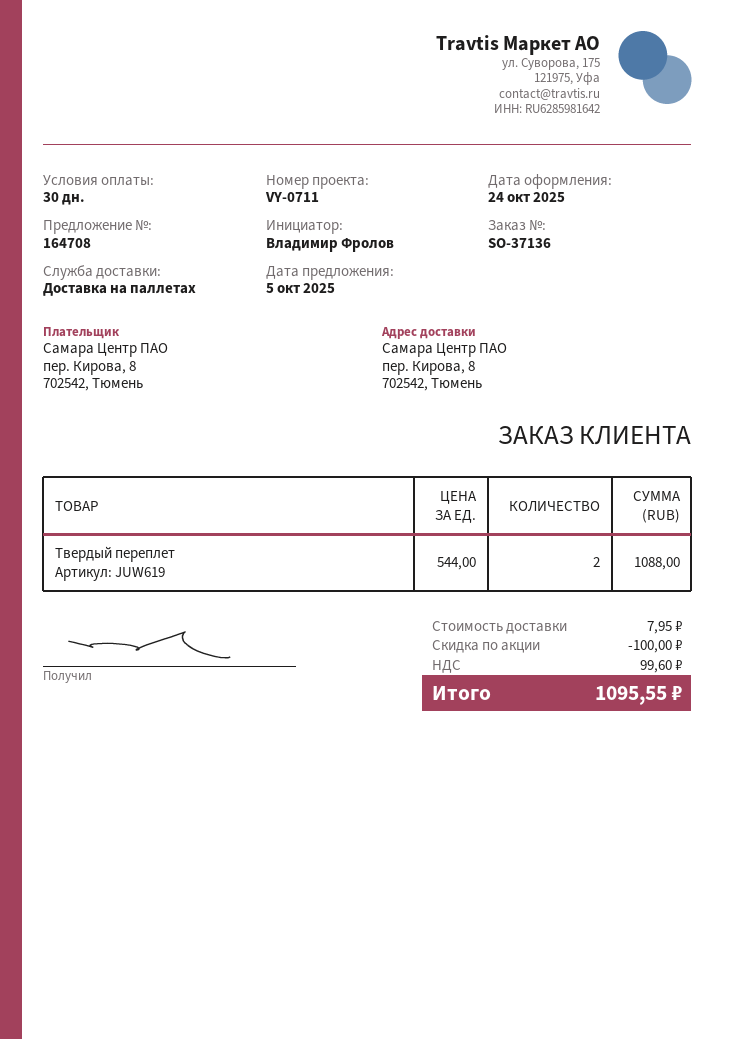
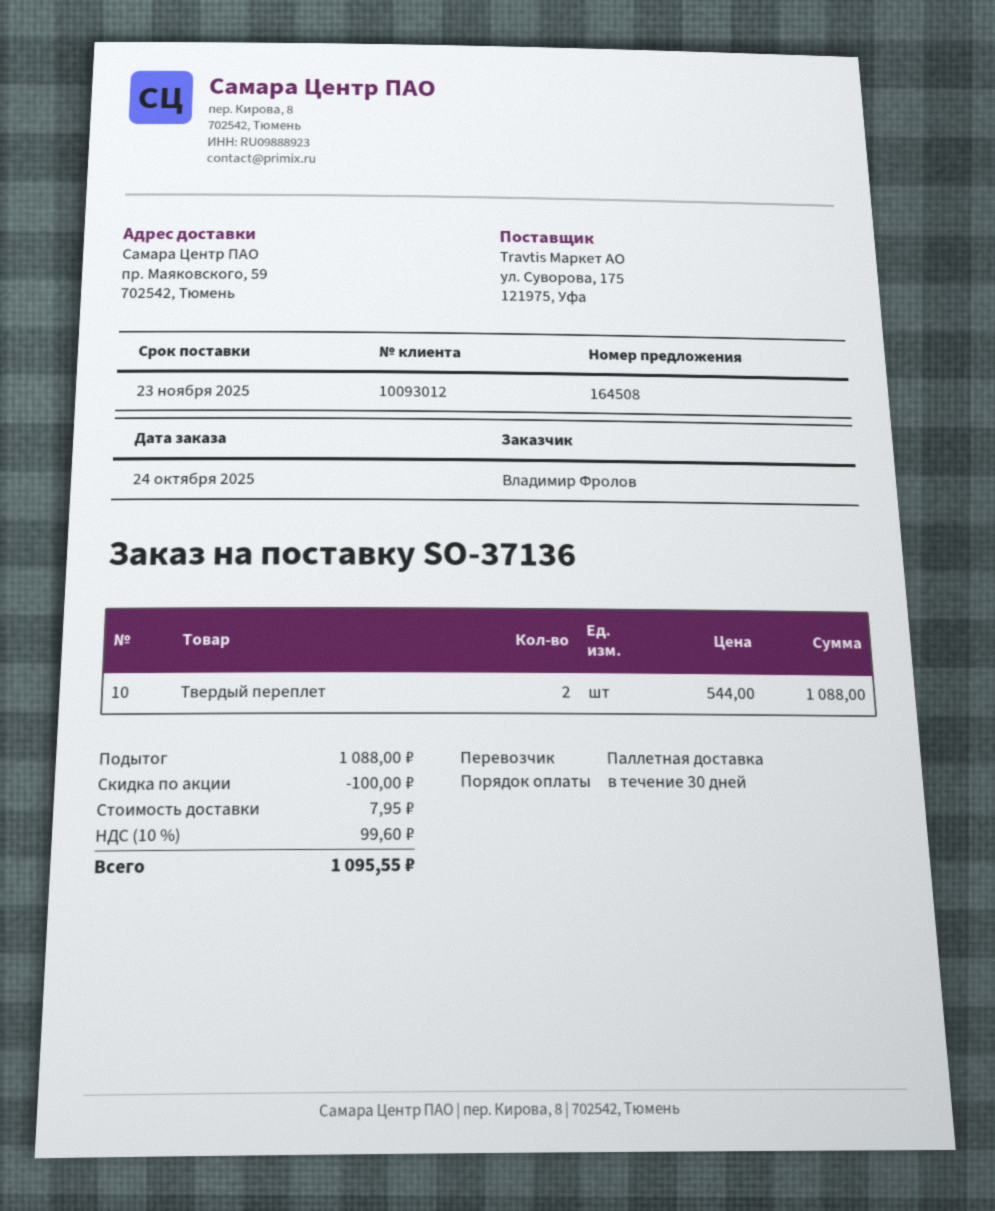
quote number: 164708 -> 164508
ship to: пер. Кирова, 8, 702542, Тюмень -> пр. Маяковского, 59, 702542, Тюмень

